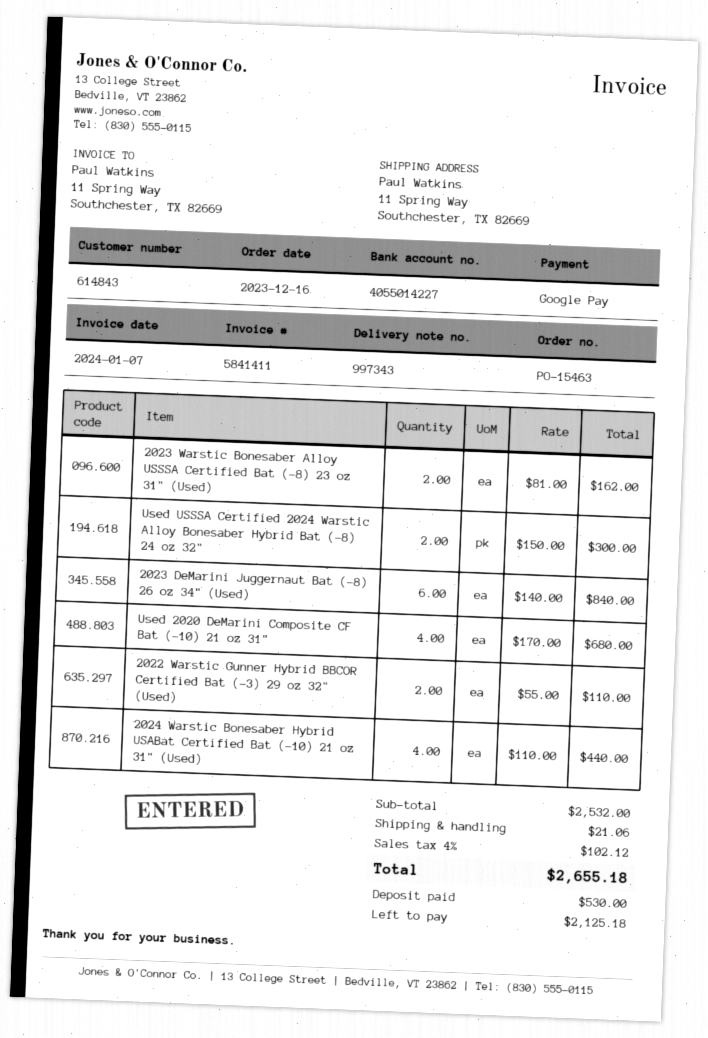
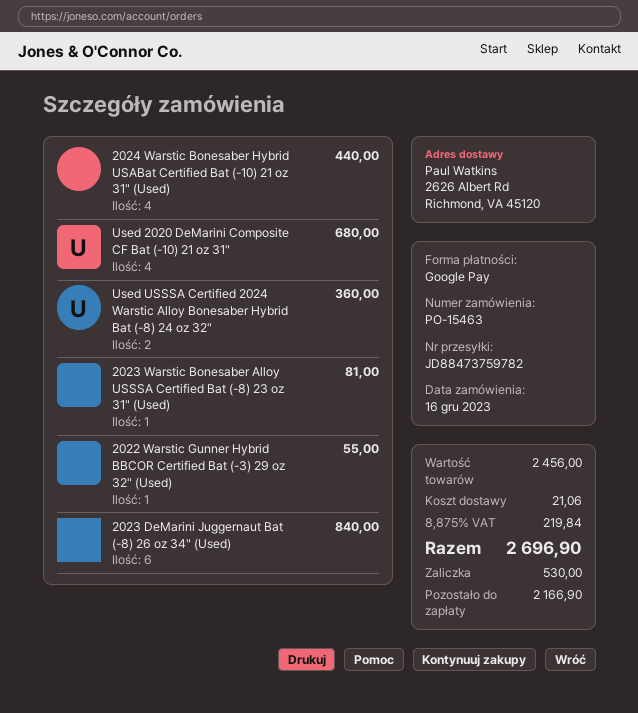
ship to: 11 Spring Way, Southchester, TX 82669 -> 2626 Albert Rd, Richmond, VA 45120
2023 Warstic Bonesaber Alloy USSSA Certified Bat (-8) 23 oz 31" (Used): 2 for 162.00 -> 1 for 81.00
Used USSSA Certified 2024 Warstic Alloy Bonesaber Hybrid Bat (-8) 24 oz 32": 2 for 300.00 -> 2 for 360.00
2022 Warstic Gunner Hybrid BBCOR Certified Bat (-3) 29 oz 32" (Used): 2 for 110.00 -> 1 for 55.00
subtotal: 2532.00 -> 2456.00
tax: 4% = 102.12 -> 8.875% = 219.84
total: 2655.18 -> 2696.90
balance: 2125.18 -> 2166.90

